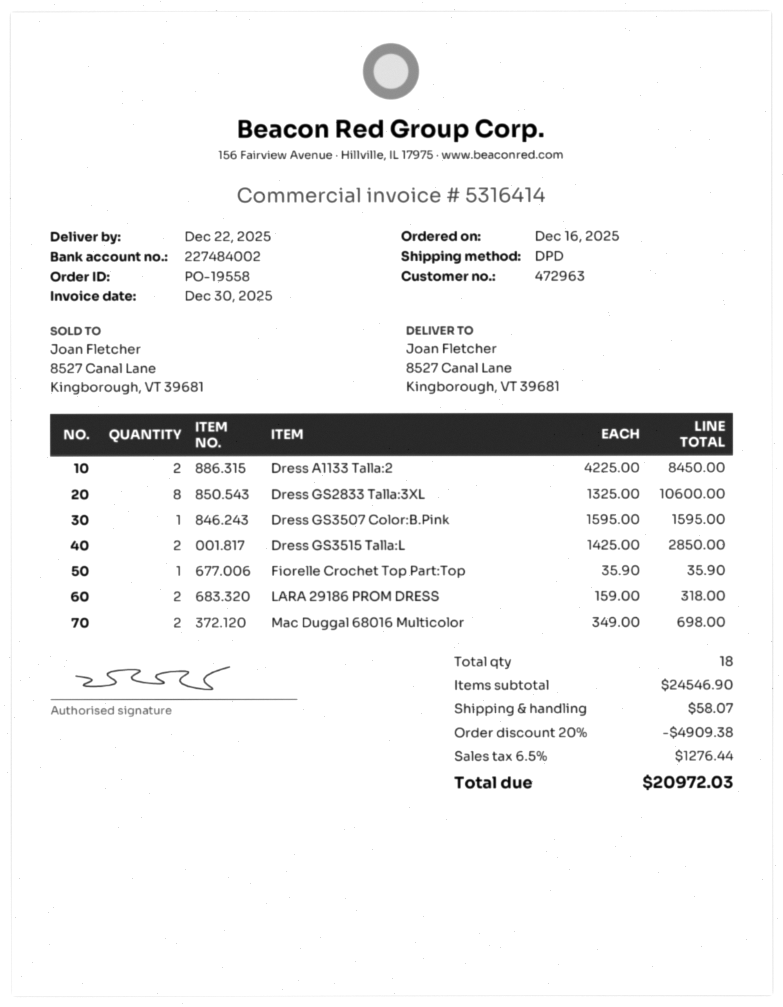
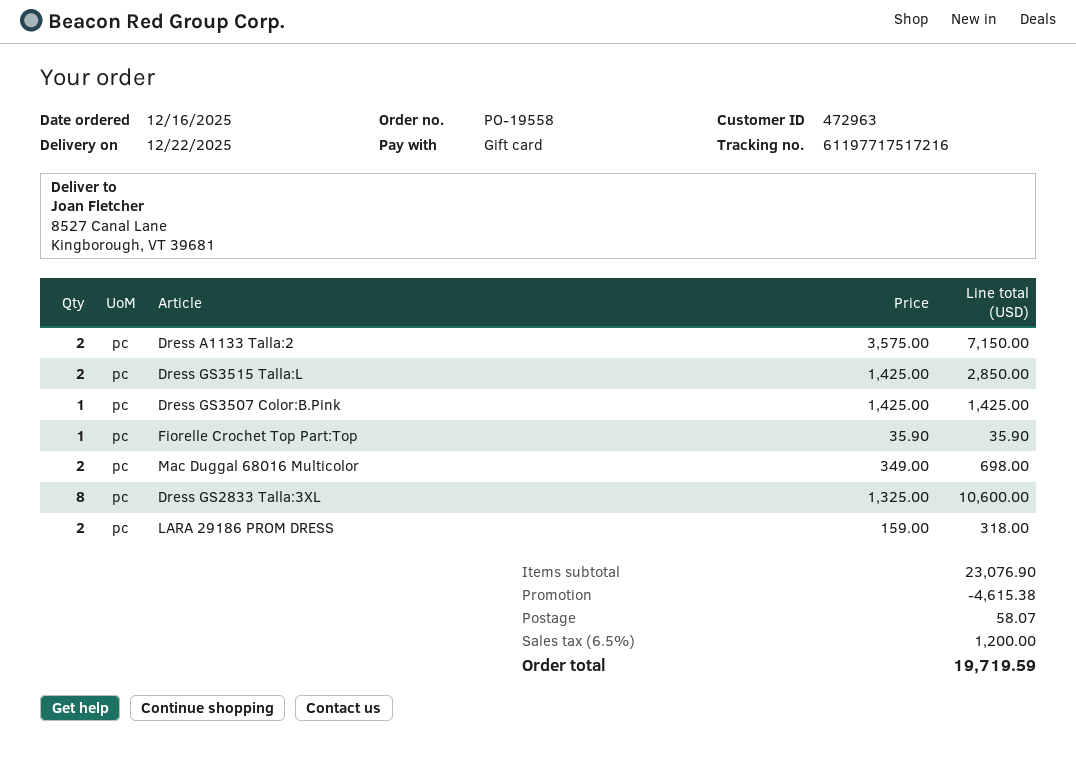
Dress A1133 Talla:2: 2 x 4225.00 = 8450.00 -> 2 x 3575.00 = 7150.00
Dress GS3507 Color:B.Pink: 1 x 1595.00 = 1595.00 -> 1 x 1425.00 = 1425.00
subtotal: 24546.90 -> 23076.90
discount: 4909.38 -> 4615.38
tax: 6.5% = 1276.44 -> 6.5% = 1200.00
total: 20972.03 -> 19719.59

